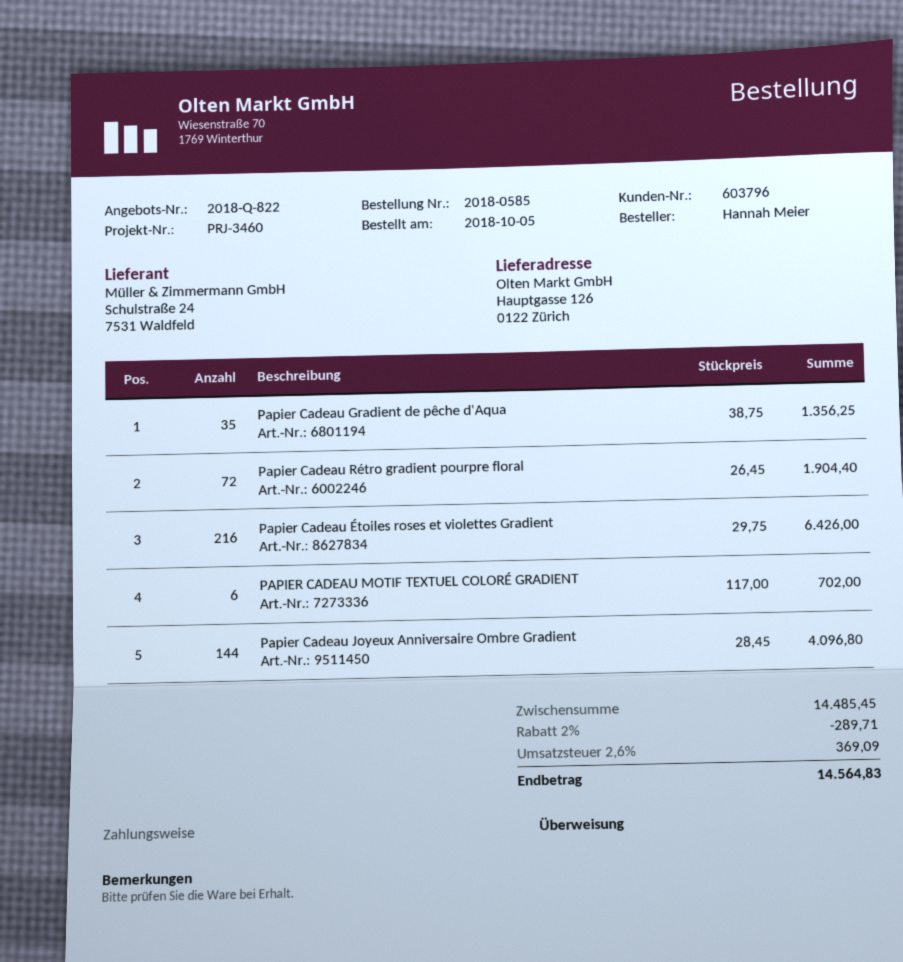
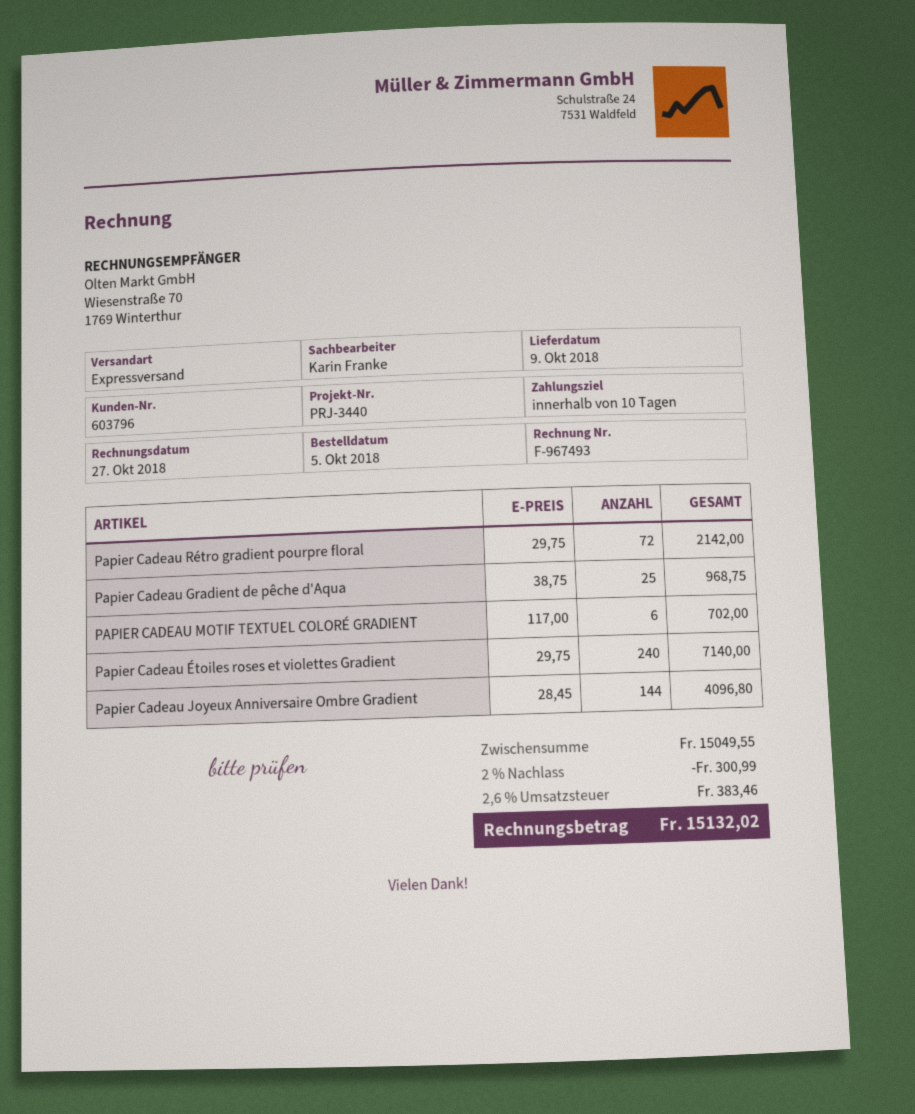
reference: PRJ-3460 -> PRJ-3440
Papier Cadeau Gradient de pêche d'Aqua: 35 x 38.75 = 1356.25 -> 25 x 38.75 = 968.75
Papier Cadeau Rétro gradient pourpre floral: 72 x 26.45 = 1904.40 -> 72 x 29.75 = 2142.00
Papier Cadeau Étoiles roses et violettes Gradient: 216 x 29.75 = 6426.00 -> 240 x 29.75 = 7140.00
subtotal: 14485.45 -> 15049.55
discount: 2% = 289.71 -> 2% = 300.99
tax: 2.6% = 369.09 -> 2.6% = 383.46
total: 14564.83 -> 15132.02

